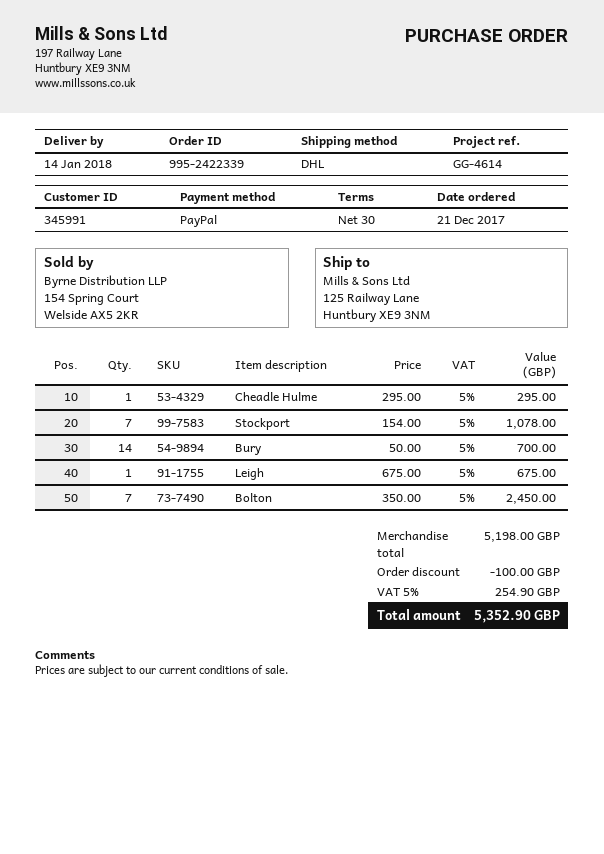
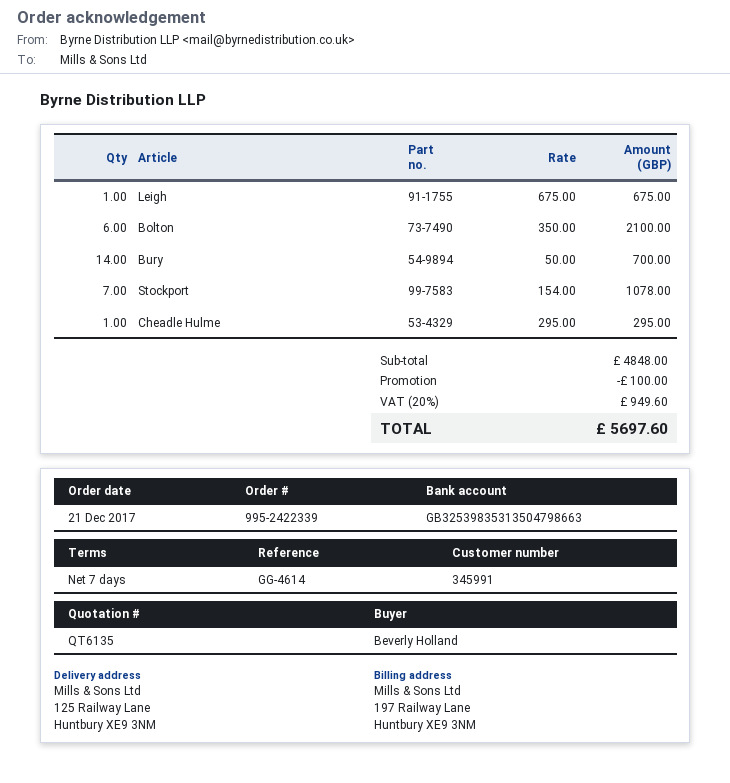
payment terms: 30 days -> 7 days
Bolton: 7 x 350.00 = 2450.00 -> 6 x 350.00 = 2100.00
subtotal: 5198.00 -> 4848.00
tax: 5% = 254.90 -> 20% = 949.60
total: 5352.90 -> 5697.60

